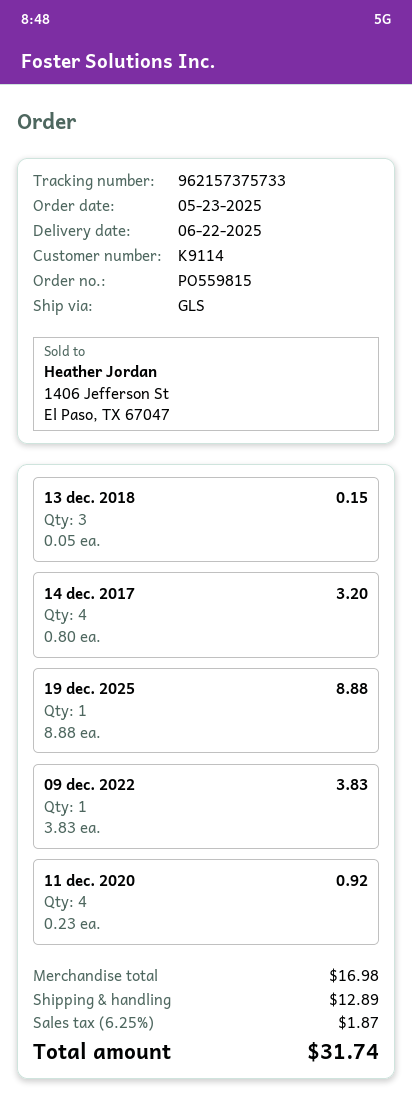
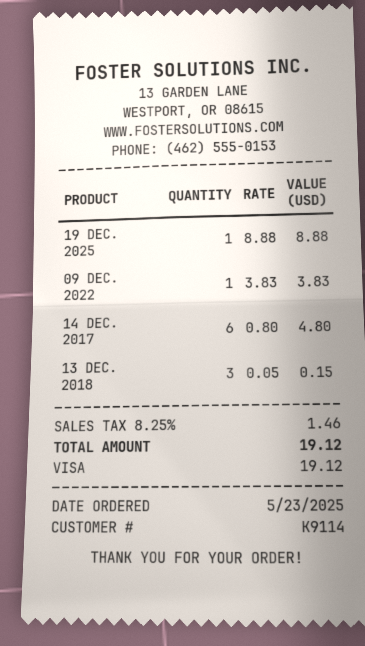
14 dec. 2017: 4 x 0.80 = 3.20 -> 6 x 0.80 = 4.80
11 dec. 2020: 4 x 0.23 = 0.92 -> none
shipping: 12.89 -> none
tax: 6.25% = 1.87 -> 8.25% = 1.46
total: 31.74 -> 19.12

